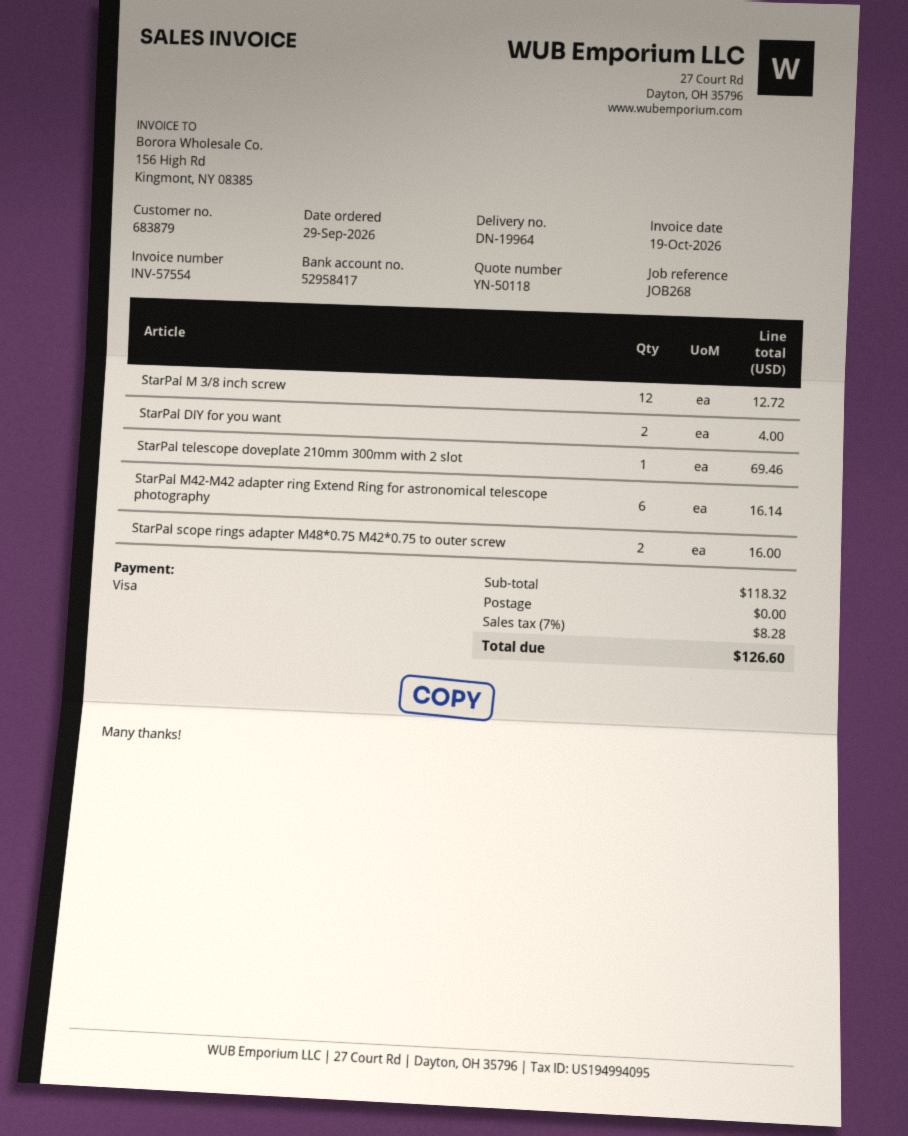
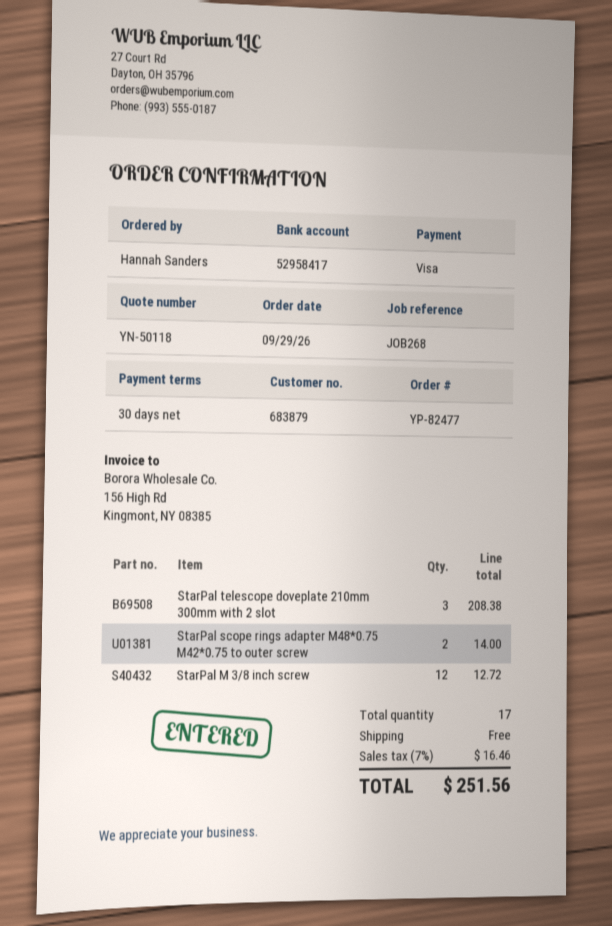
StarPal DIY for you want: 2 for 4.00 -> none
StarPal telescope doveplate 210mm 300mm with 2 slot: 1 for 69.46 -> 3 for 208.38
StarPal M42-M42 adapter ring Extend Ring for astronomical telescope photography: 6 for 16.14 -> none
StarPal scope rings adapter M48*0.75 M42*0.75 to outer screw: 2 for 16.00 -> 2 for 14.00
tax: 7% = 8.28 -> 7% = 16.46
total: 126.60 -> 251.56

